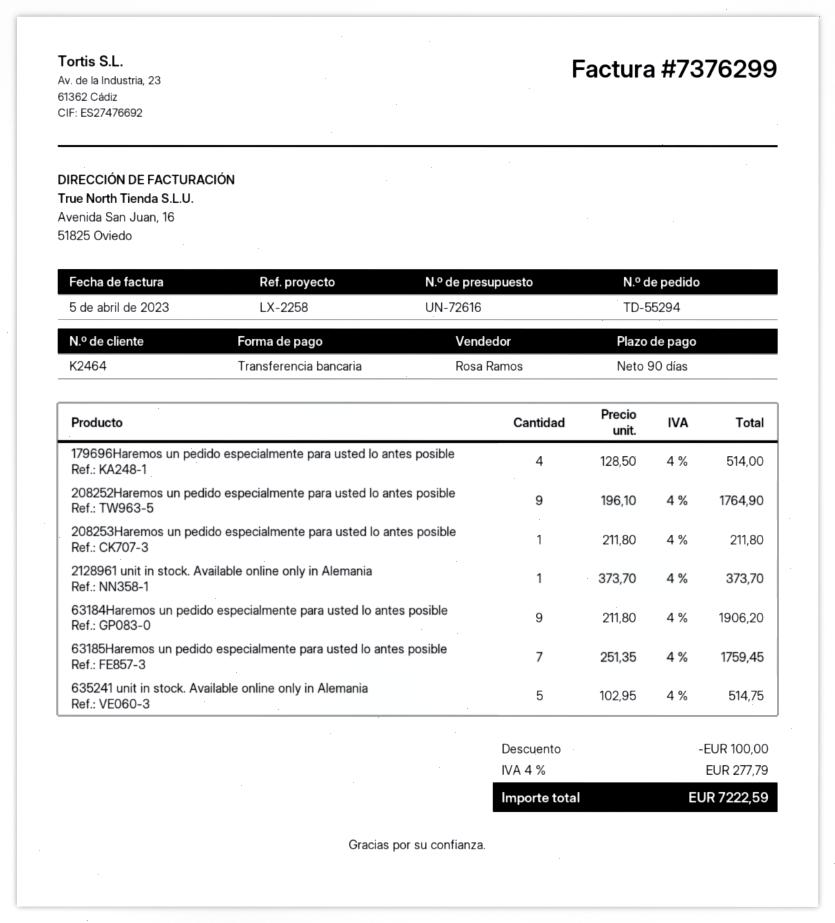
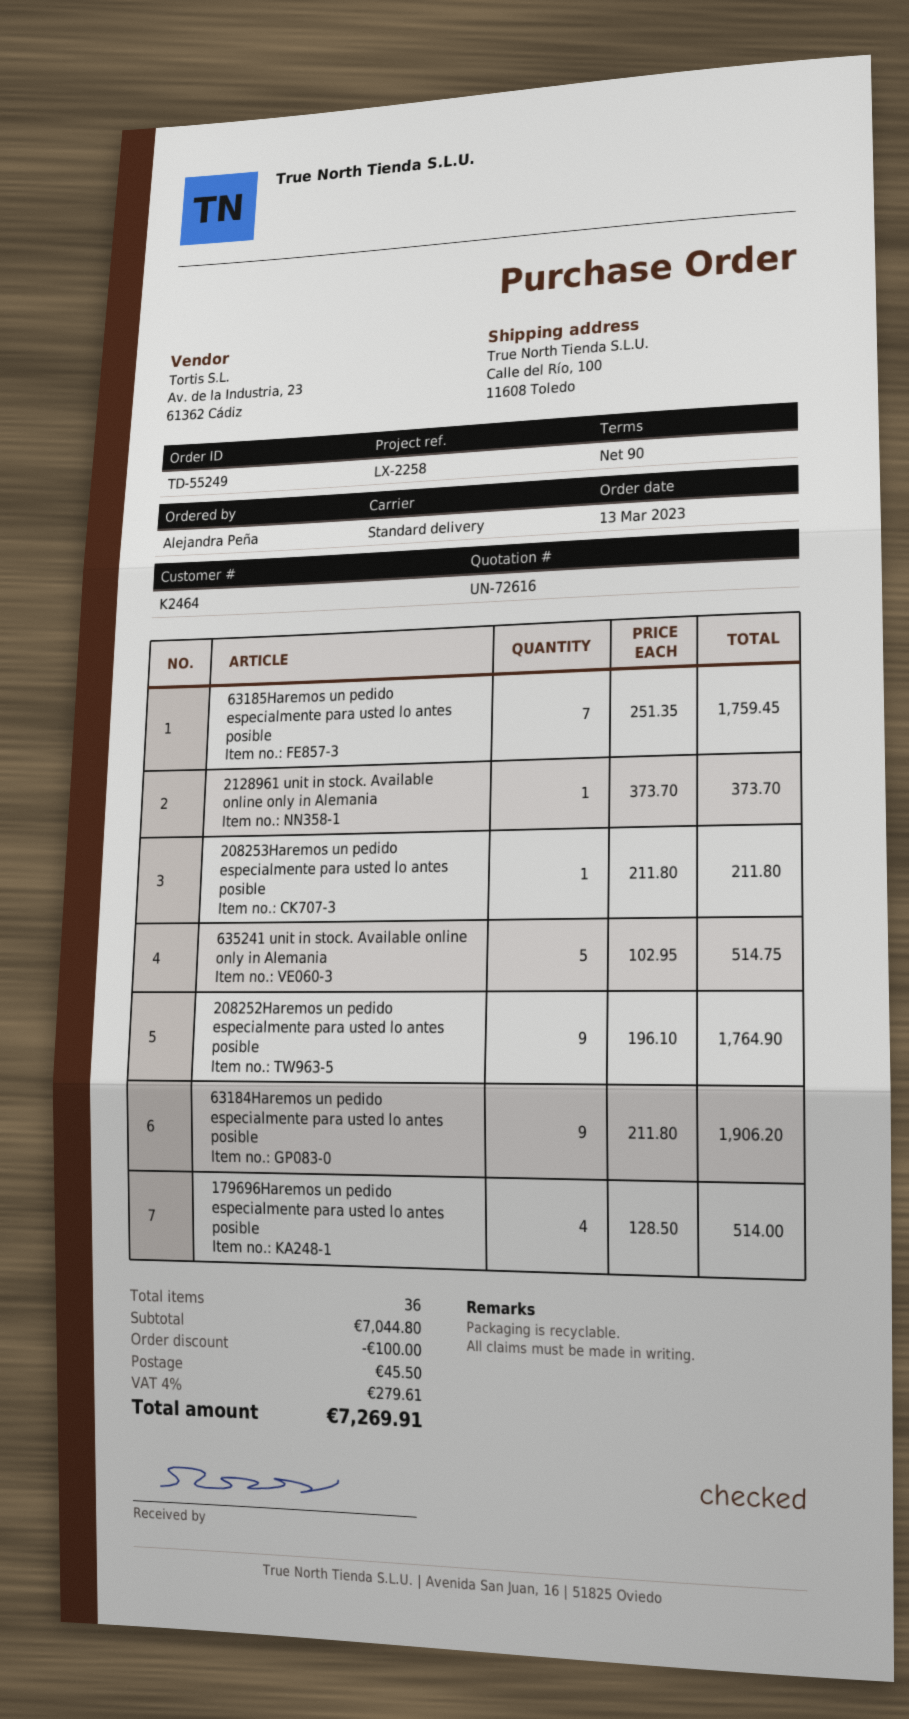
order number: TD-55294 -> TD-55249
shipping: none -> 45.50
tax: 4% = 277.79 -> 4% = 279.61
total: 7222.59 -> 7269.91

